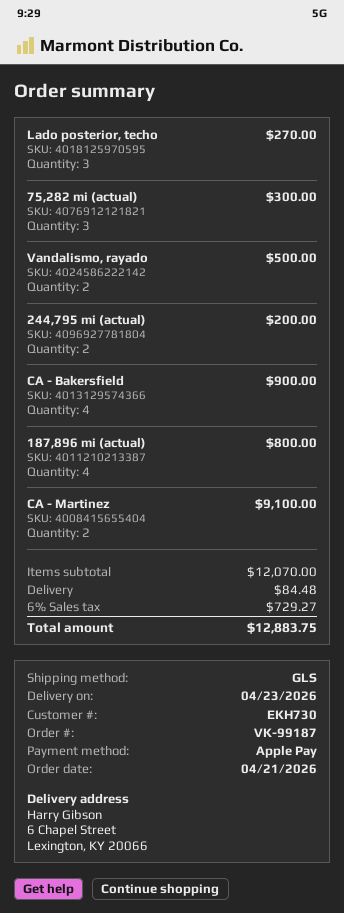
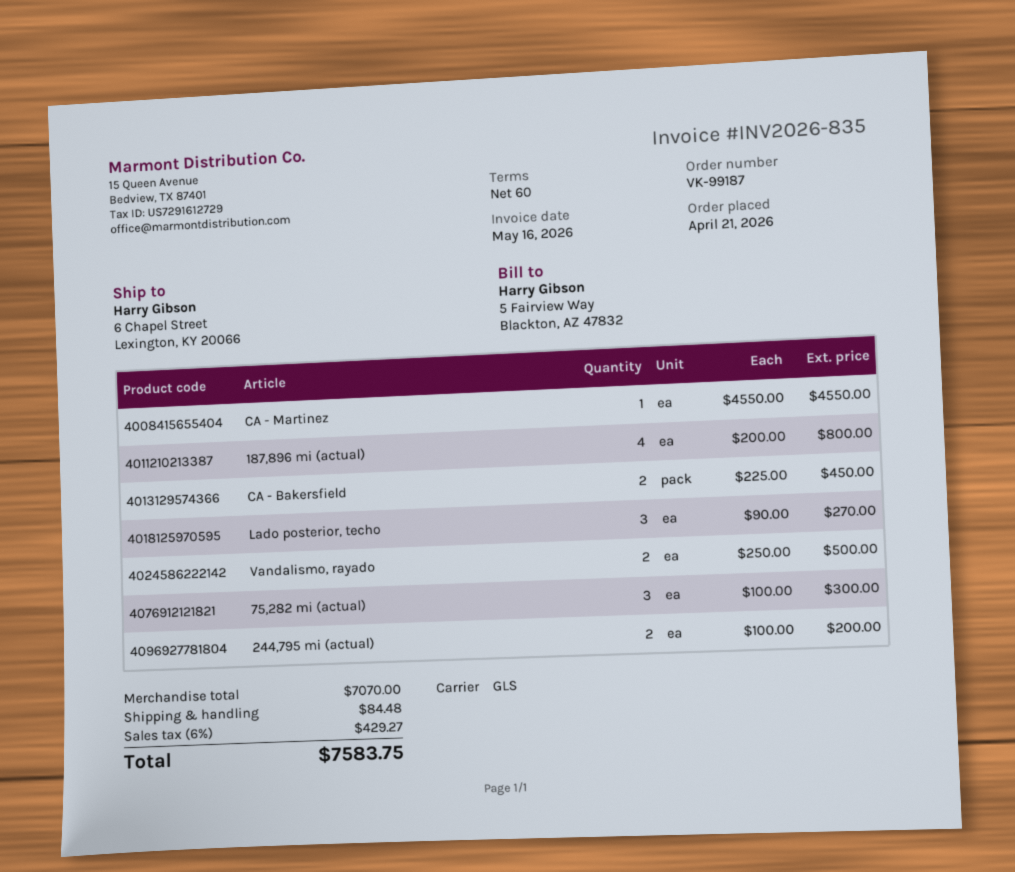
CA - Bakersfield: 4 for 900.00 -> 2 for 450.00
CA - Martinez: 2 for 9100.00 -> 1 for 4550.00
subtotal: 12070.00 -> 7070.00
tax: 6% = 729.27 -> 6% = 429.27
total: 12883.75 -> 7583.75

